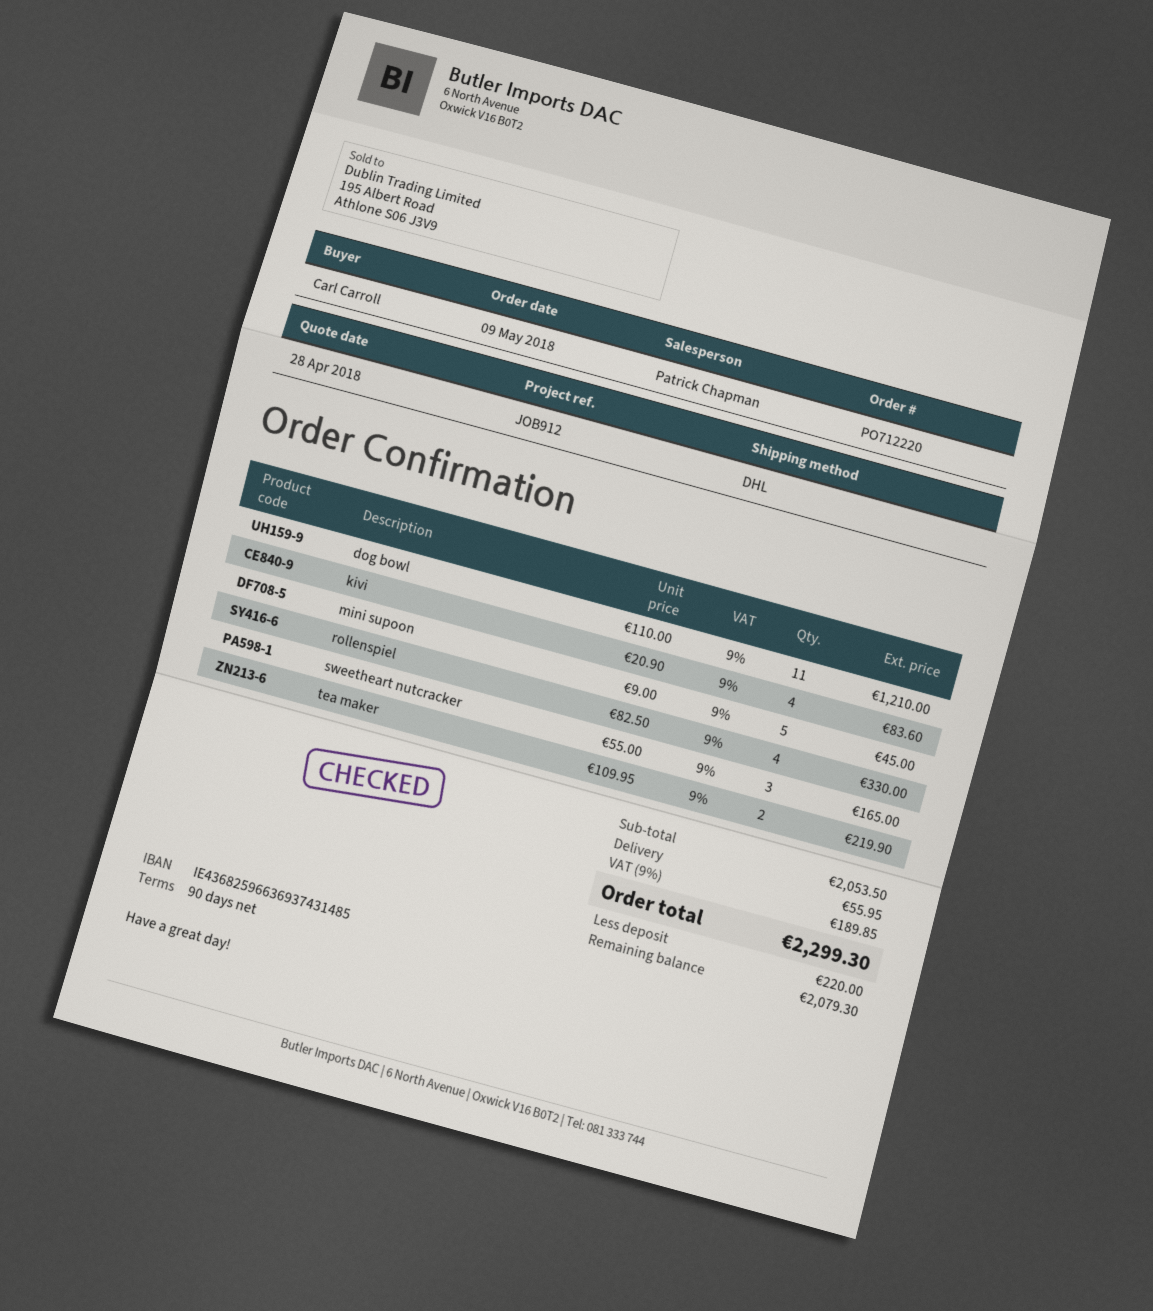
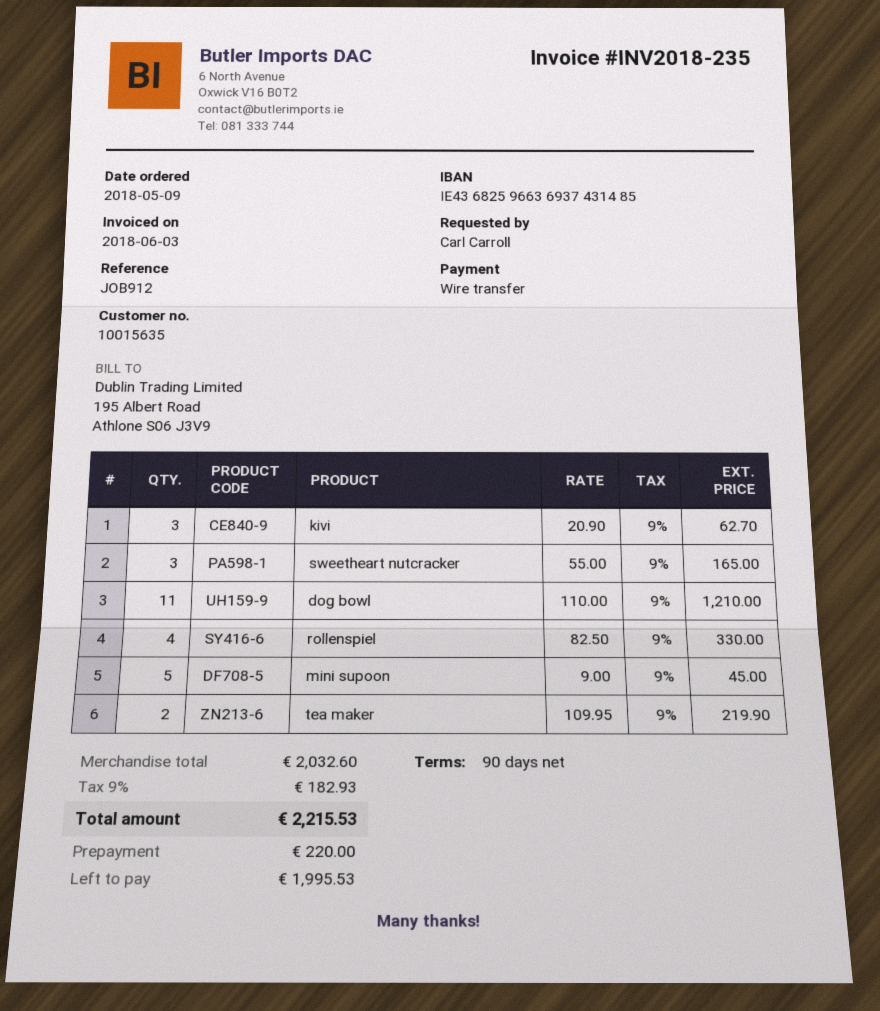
kivi: 4 x 20.90 = 83.60 -> 3 x 20.90 = 62.70
subtotal: 2053.50 -> 2032.60
shipping: 55.95 -> none
tax: 9% = 189.85 -> 9% = 182.93
total: 2299.30 -> 2215.53
balance: 2079.30 -> 1995.53

